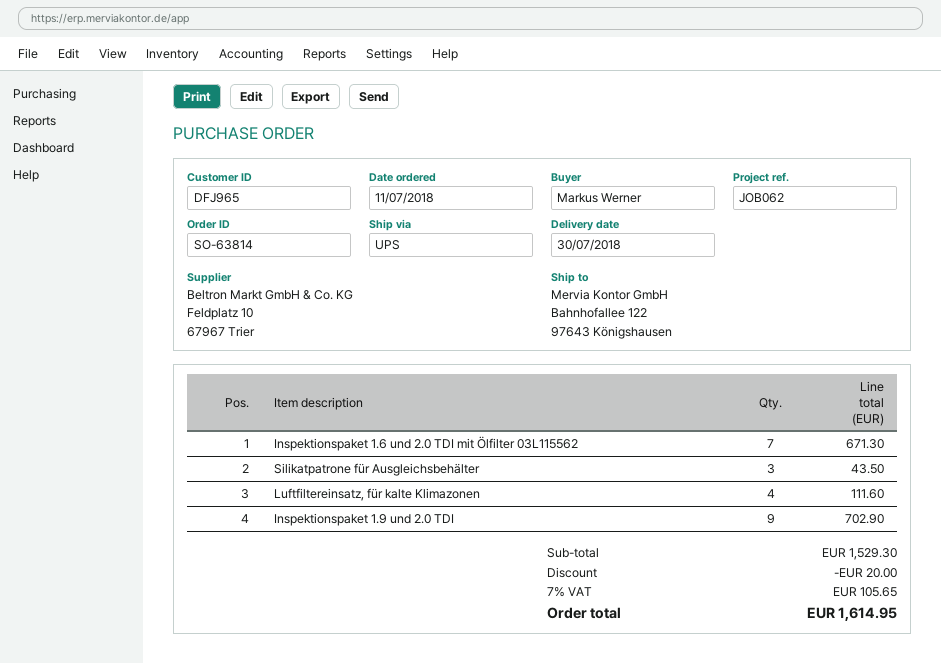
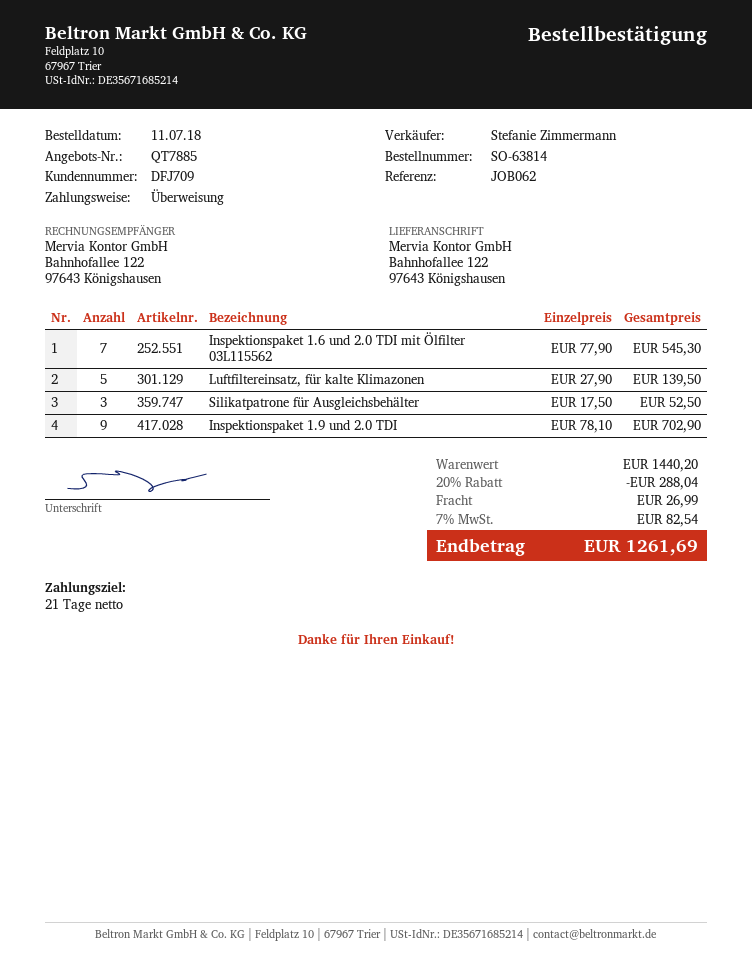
customer number: DFJ965 -> DFJ709
Inspektionspaket 1.6 und 2.0 TDI mit Ölfilter 03L115562: 7 for 671.30 -> 7 for 545.30
Silikatpatrone für Ausgleichsbehälter: 3 for 43.50 -> 3 for 52.50
Luftfiltereinsatz, für kalte Klimazonen: 4 for 111.60 -> 5 for 139.50
subtotal: 1529.30 -> 1440.20
discount: 20.00 -> 288.04
shipping: none -> 26.99
tax: 7% = 105.65 -> 7% = 82.54
total: 1614.95 -> 1261.69

